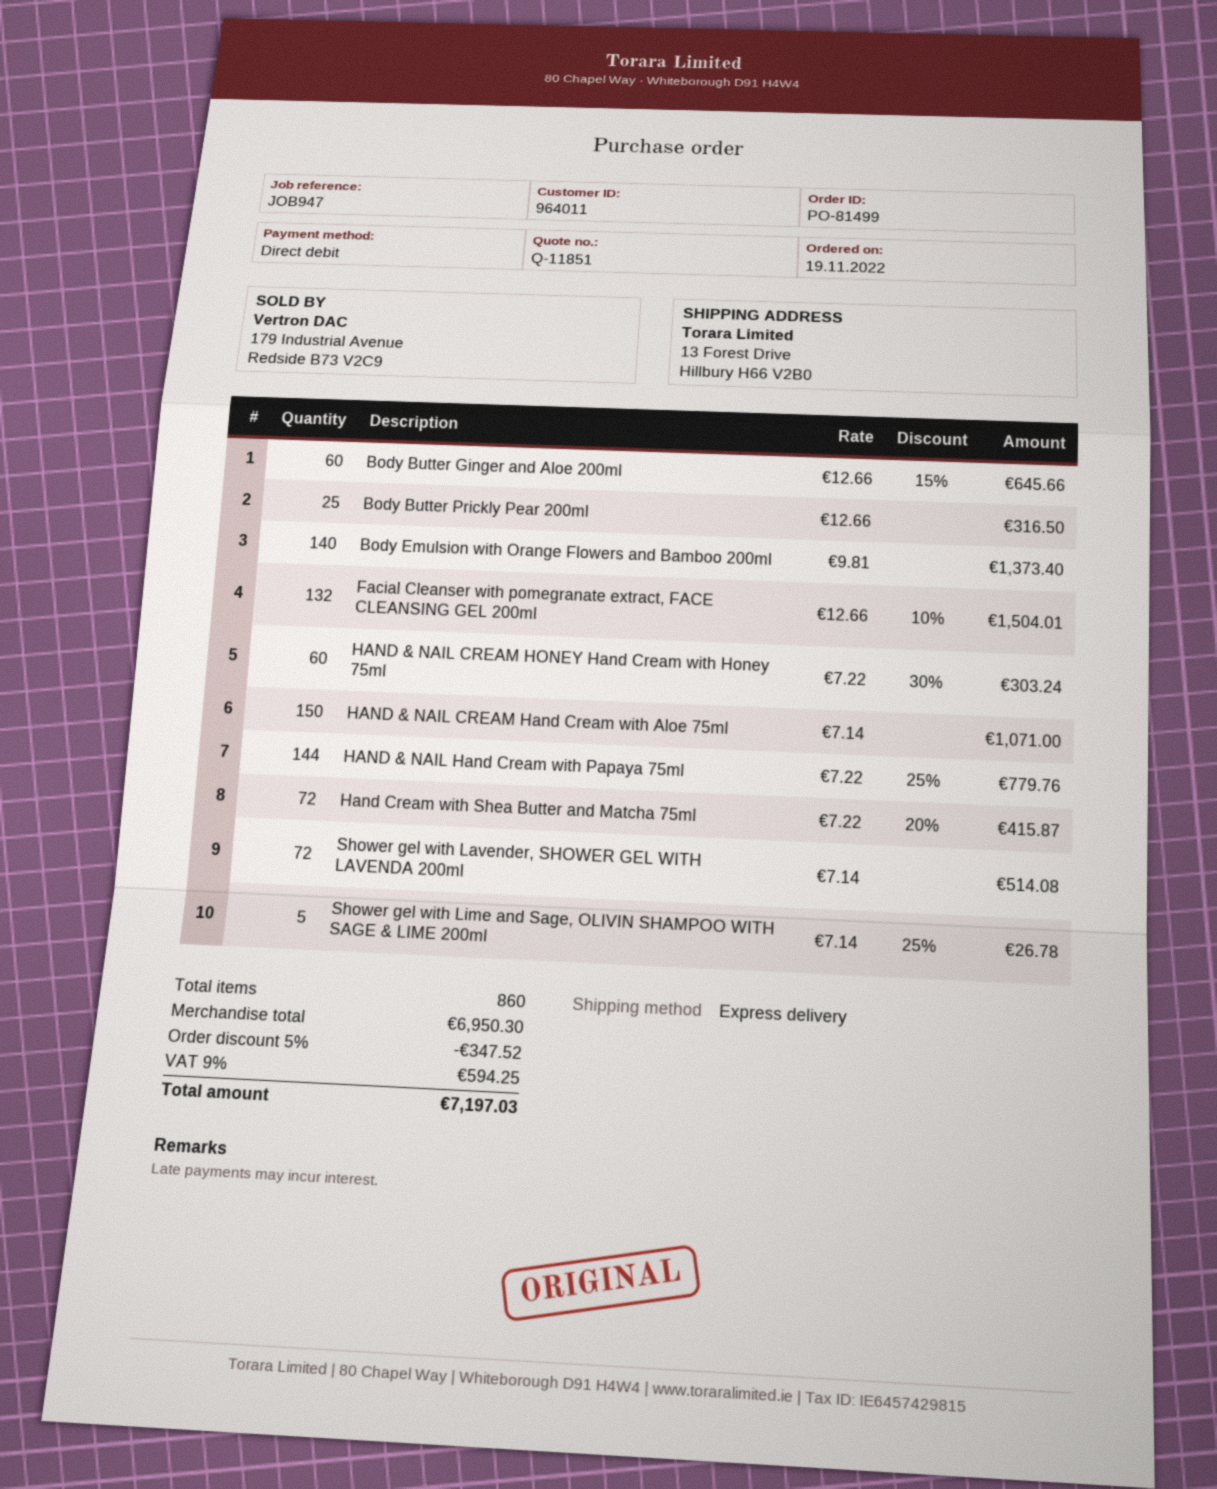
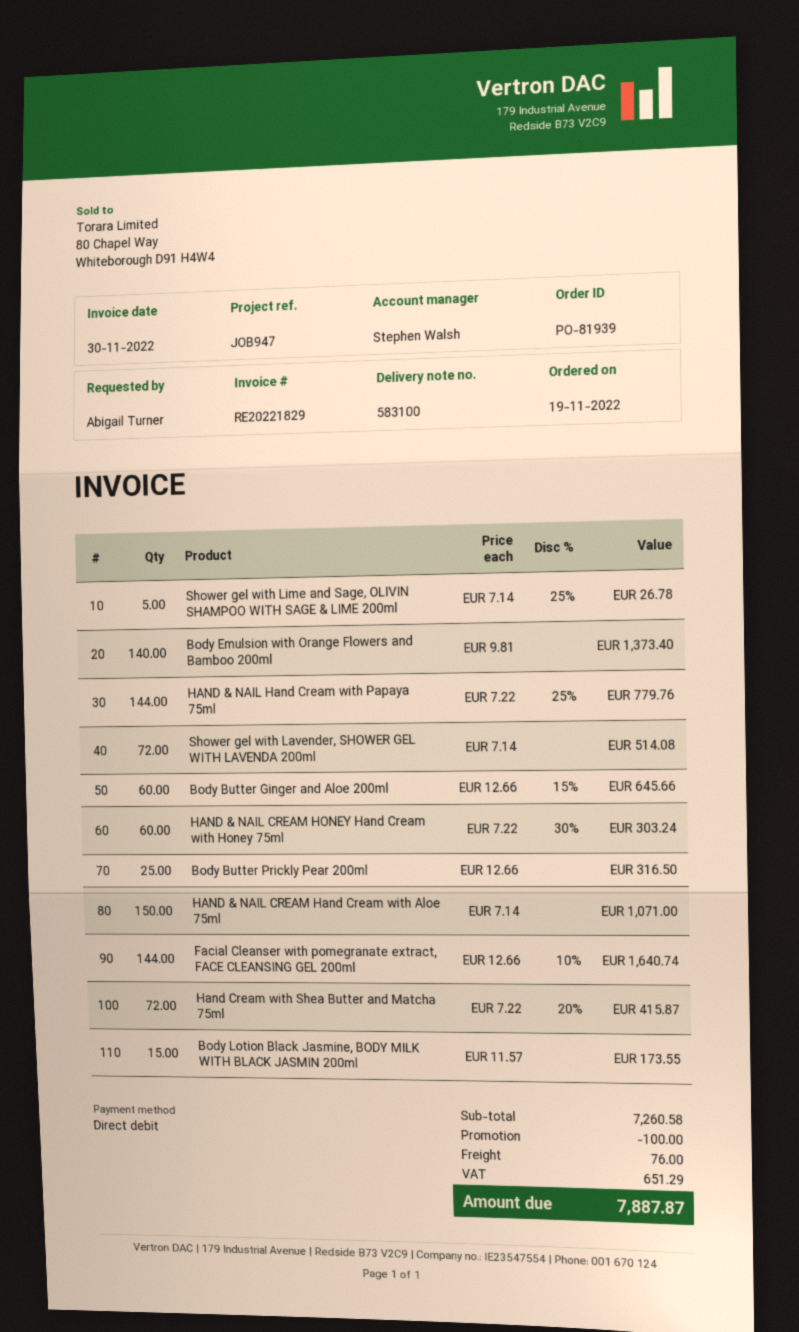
order number: PO-81499 -> PO-81939
Facial Cleanser with pomegranate extract, FACE CLEANSING GEL 200ml: 132 x 12.66 - 10% = 1504.01 -> 144 x 12.66 - 10% = 1640.74
Body Lotion Black Jasmine, BODY MILK WITH BLACK JASMIN 200ml: none -> 15 x 11.57 = 173.55
subtotal: 6950.30 -> 7260.58
discount: 347.52 -> 100.00
shipping: none -> 76.00
tax: 594.25 -> 651.29
total: 7197.03 -> 7887.87

